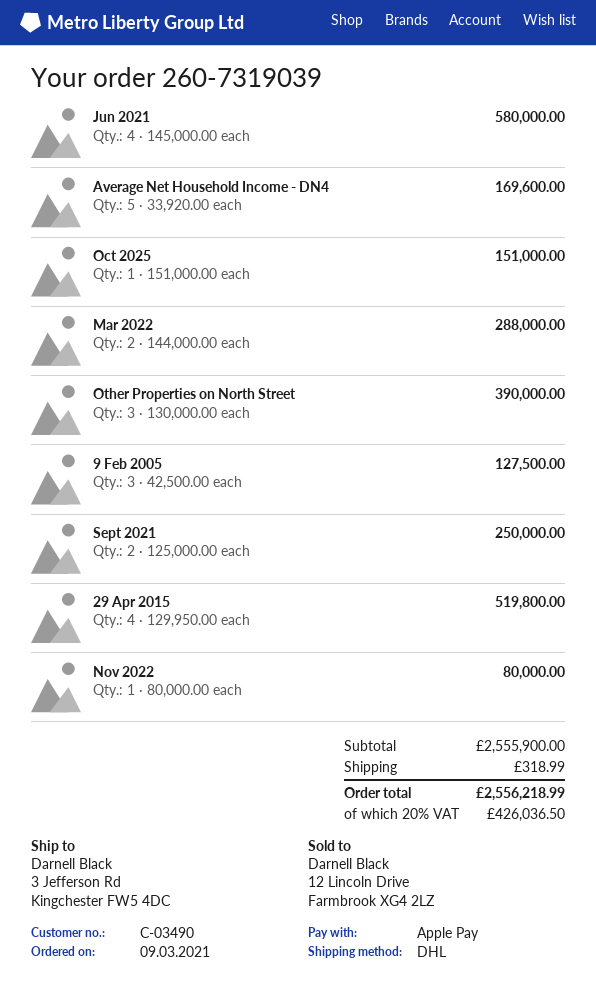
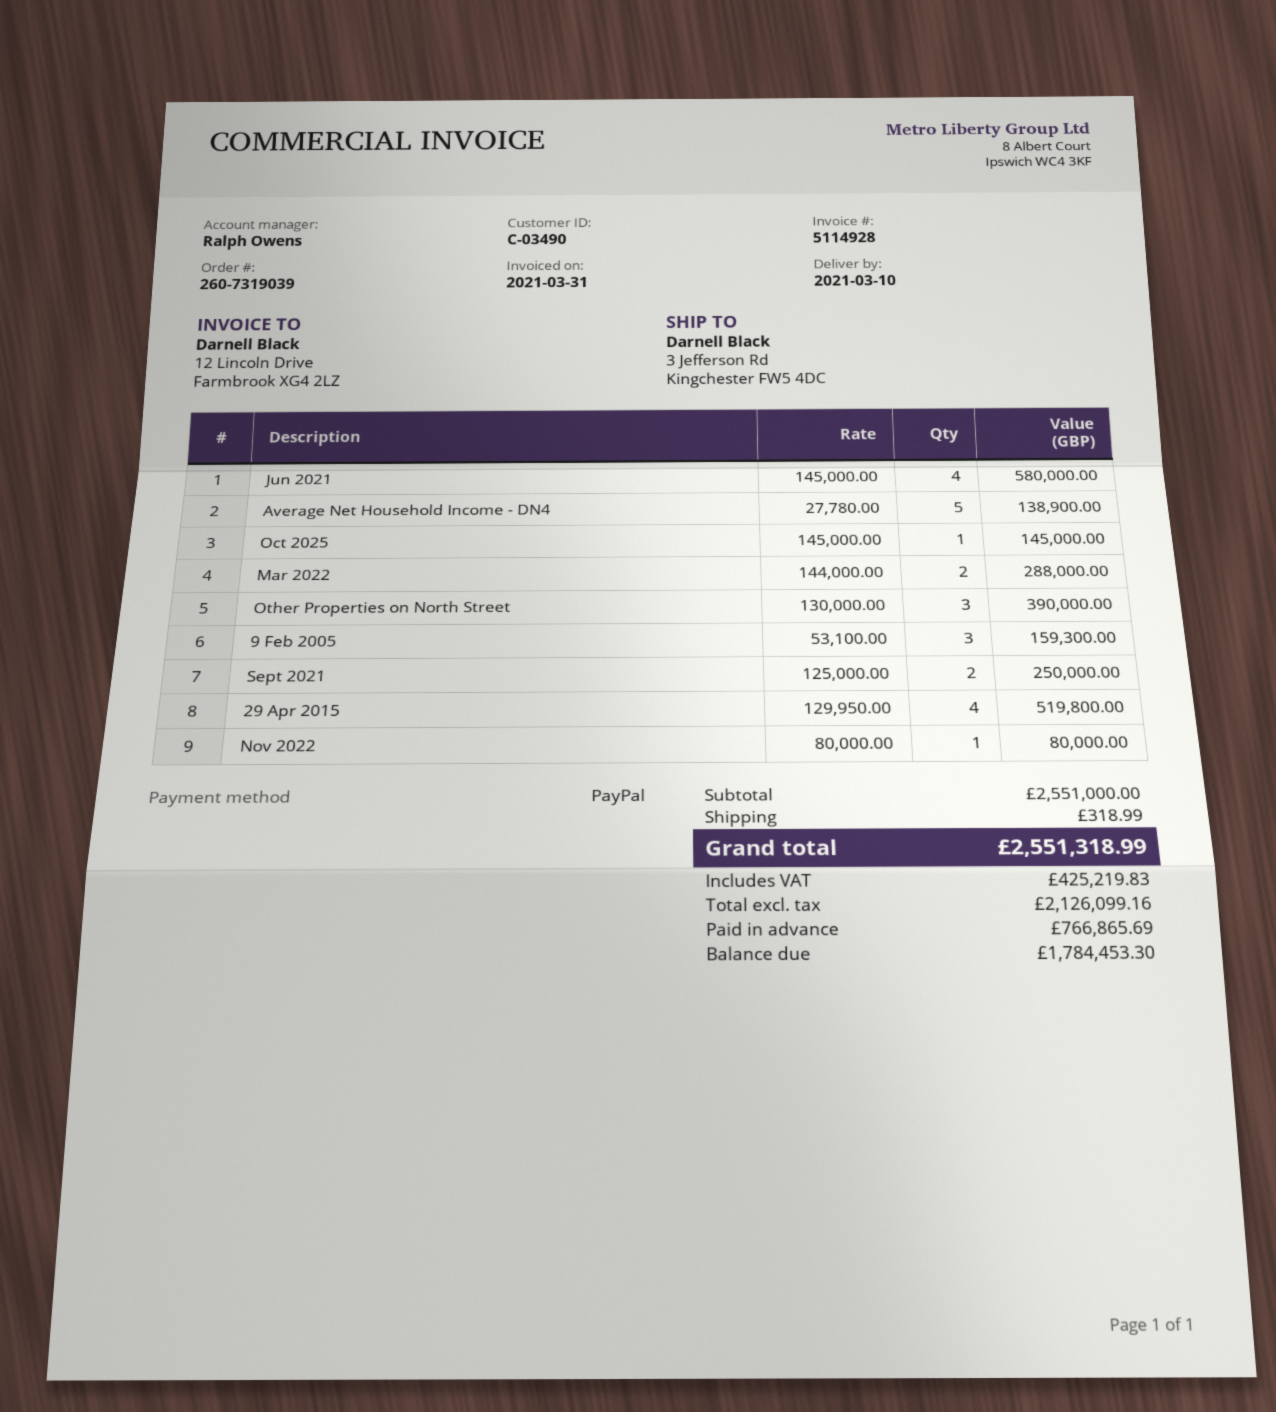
payment method: Apple Pay -> PayPal
Average Net Household Income - DN4: 5 x 33920.00 = 169600.00 -> 5 x 27780.00 = 138900.00
Oct 2025: 1 x 151000.00 = 151000.00 -> 1 x 145000.00 = 145000.00
9 Feb 2005: 3 x 42500.00 = 127500.00 -> 3 x 53100.00 = 159300.00
subtotal: 2555900.00 -> 2551000.00
tax: 426036.50 -> 425219.83
total: 2556218.99 -> 2551318.99

